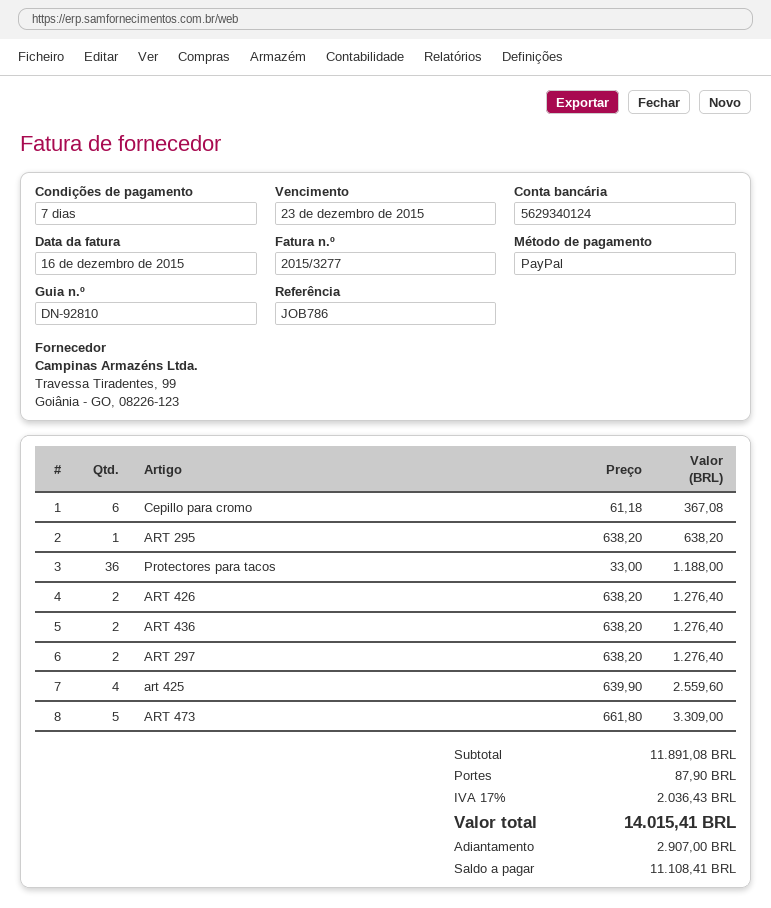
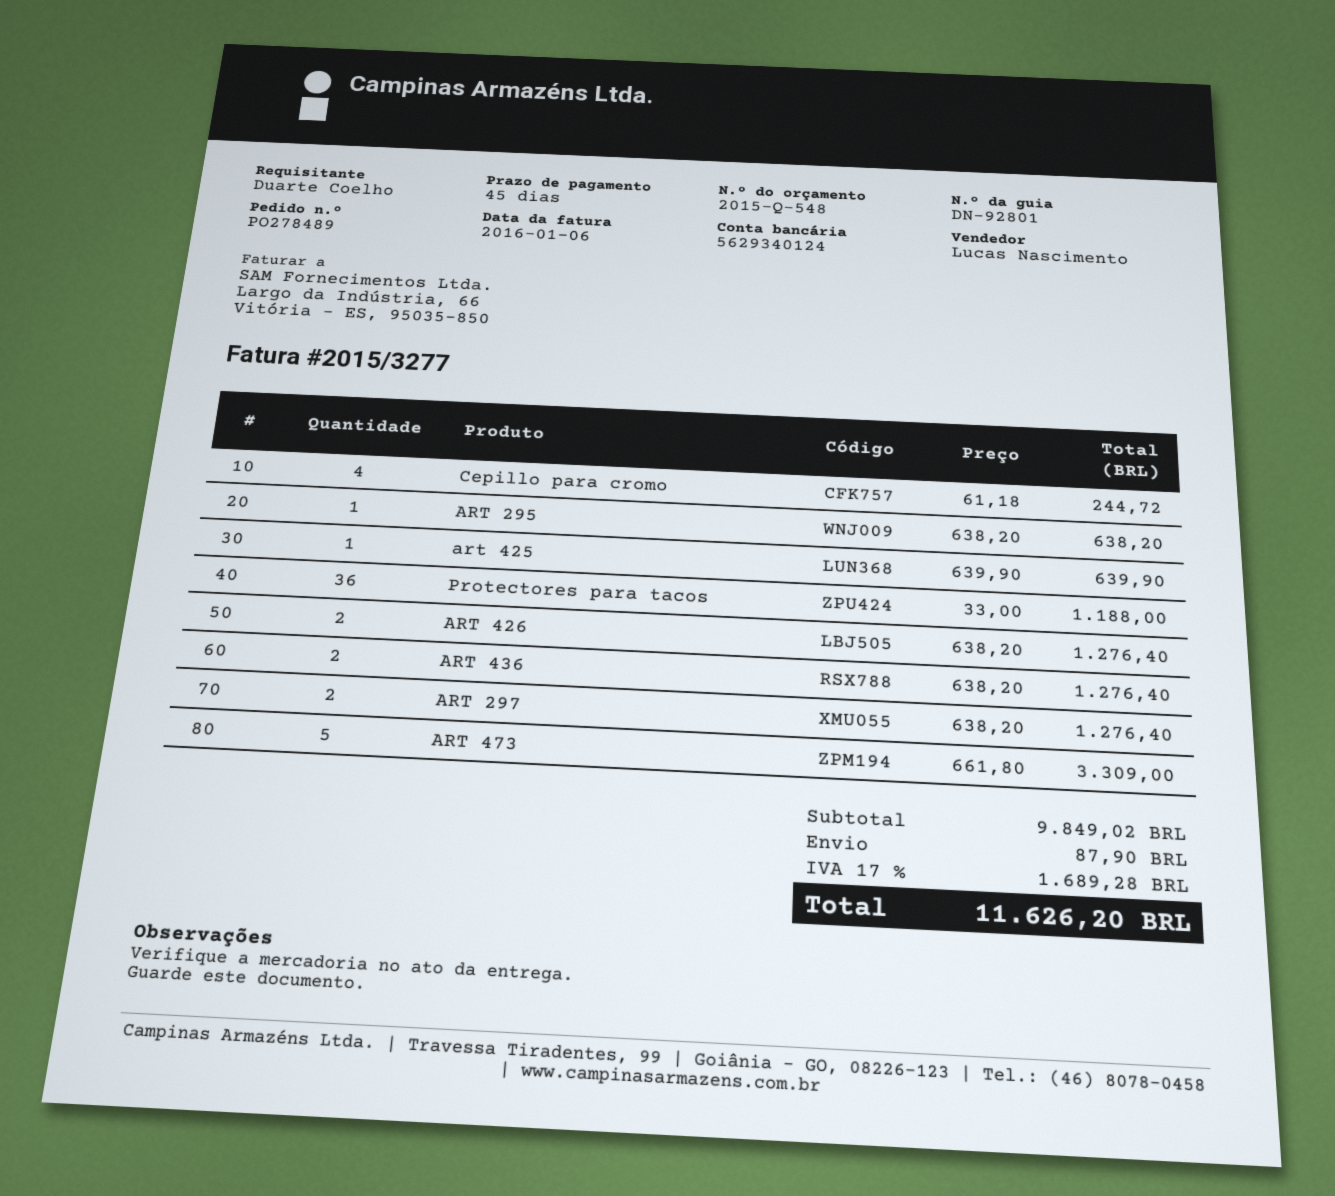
delivery note number: DN-92810 -> DN-92801
invoice date: 2015-12-16 -> 2016-01-06
payment terms: 7 days -> 45 days
Cepillo para cromo: 6 x 61.18 = 367.08 -> 4 x 61.18 = 244.72
art 425: 4 x 639.90 = 2559.60 -> 1 x 639.90 = 639.90
subtotal: 11891.08 -> 9849.02
tax: 17% = 2036.43 -> 17% = 1689.28
total: 14015.41 -> 11626.20

